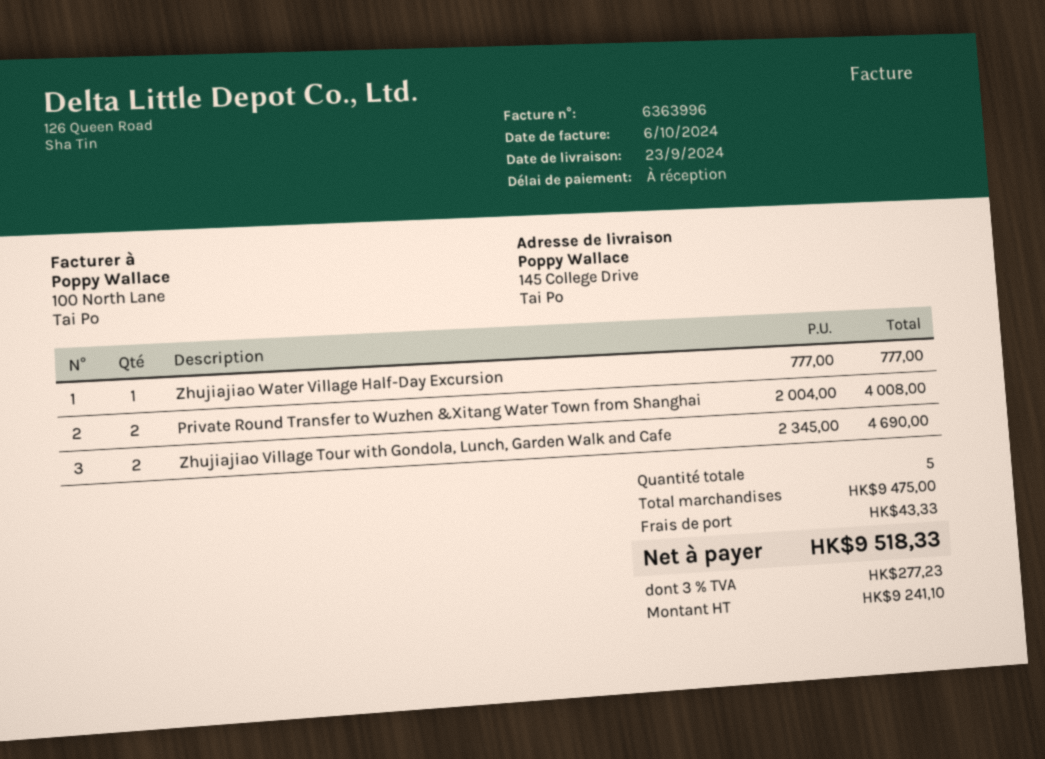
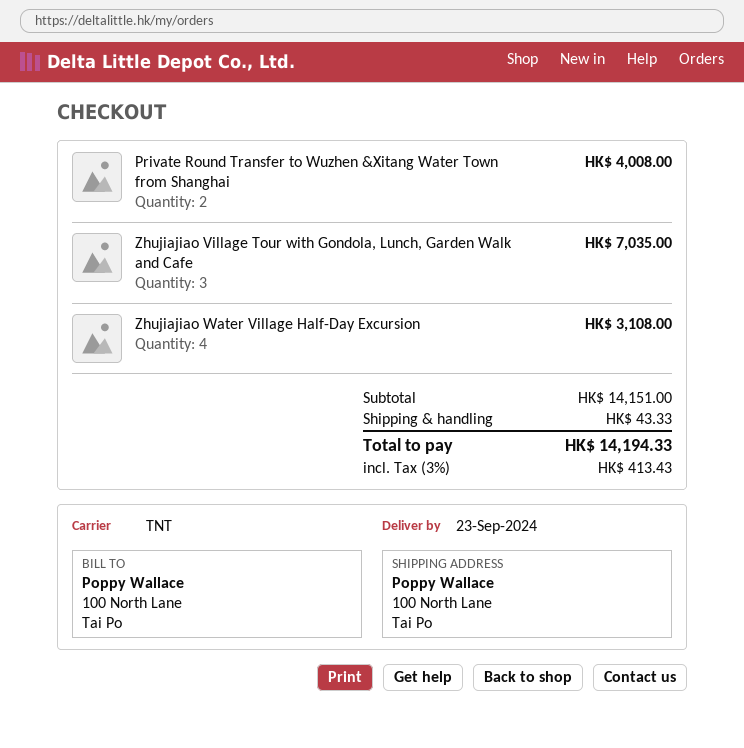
ship to: 145 College Drive, Tai Po -> 100 North Lane, Tai Po
Zhujiajiao Water Village Half-Day Excursion: 1 for 777.00 -> 4 for 3108.00
Zhujiajiao Village Tour with Gondola, Lunch, Garden Walk and Cafe: 2 for 4690.00 -> 3 for 7035.00
subtotal: 9475.00 -> 14151.00
tax: 3% = 277.23 -> 3% = 413.43
total: 9518.33 -> 14194.33

